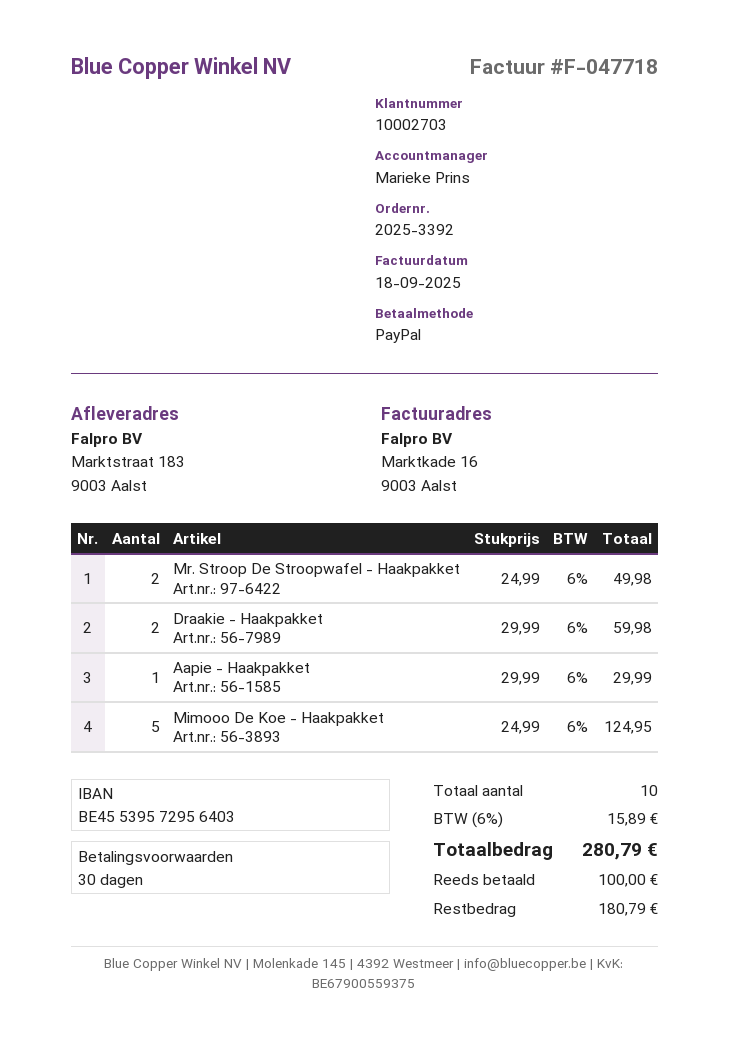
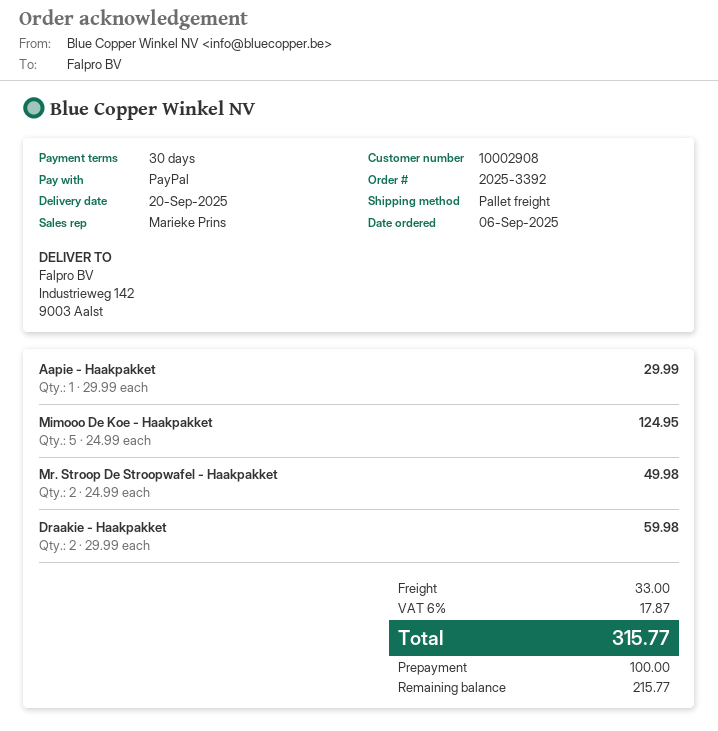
customer number: 10002703 -> 10002908
ship to: Marktstraat 183, 9003 Aalst -> Industrieweg 142, 9003 Aalst
shipping: none -> 33.00
tax: 6% = 15.89 -> 6% = 17.87
total: 280.79 -> 315.77
balance: 180.79 -> 215.77

